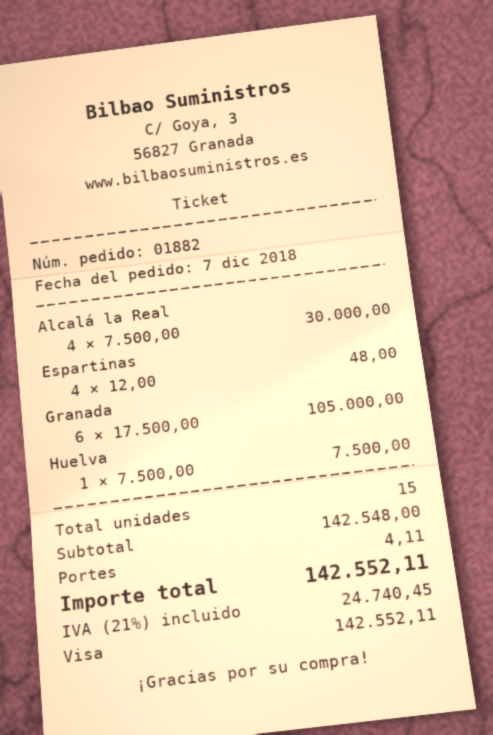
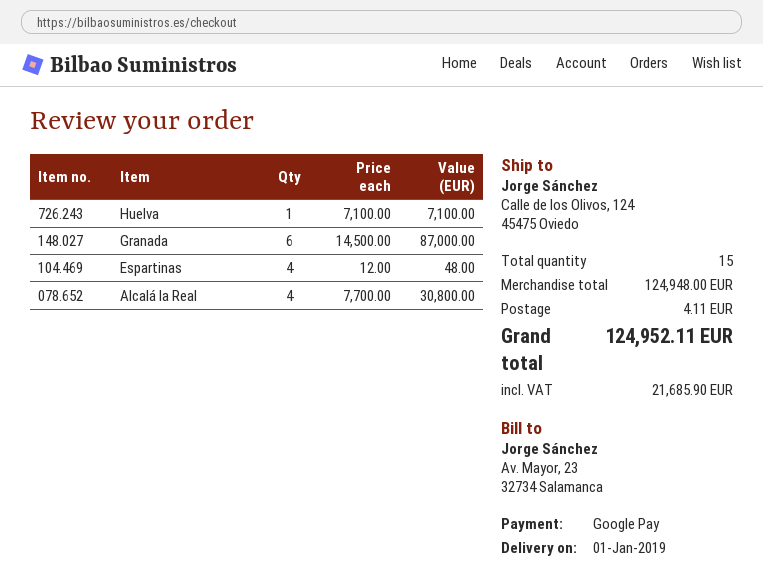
payment method: Visa -> Google Pay
Alcalá la Real: 4 x 7500.00 = 30000.00 -> 4 x 7700.00 = 30800.00
Granada: 6 x 17500.00 = 105000.00 -> 6 x 14500.00 = 87000.00
Huelva: 1 x 7500.00 = 7500.00 -> 1 x 7100.00 = 7100.00
subtotal: 142548.00 -> 124948.00
tax: 24740.45 -> 21685.90
total: 142552.11 -> 124952.11

